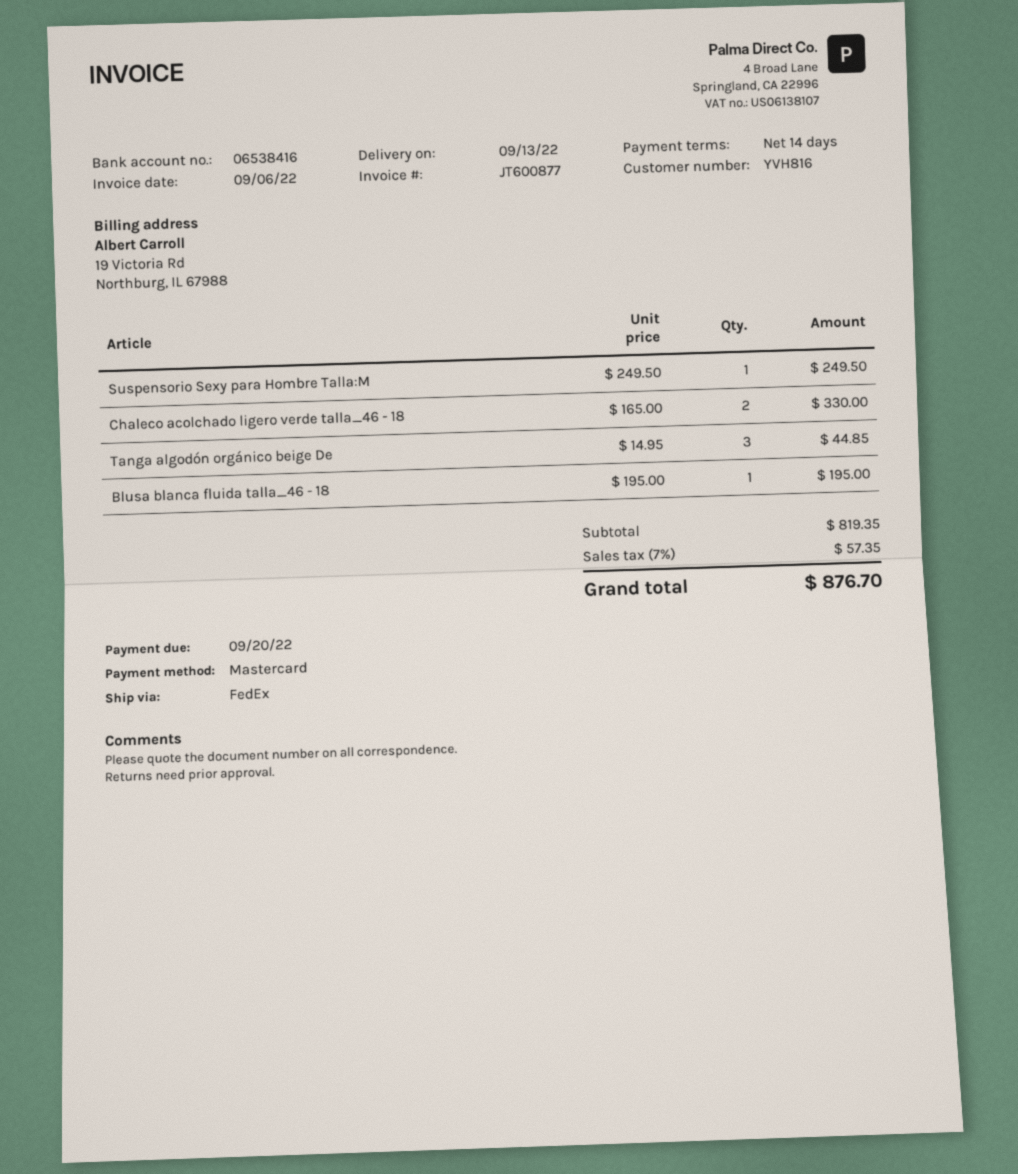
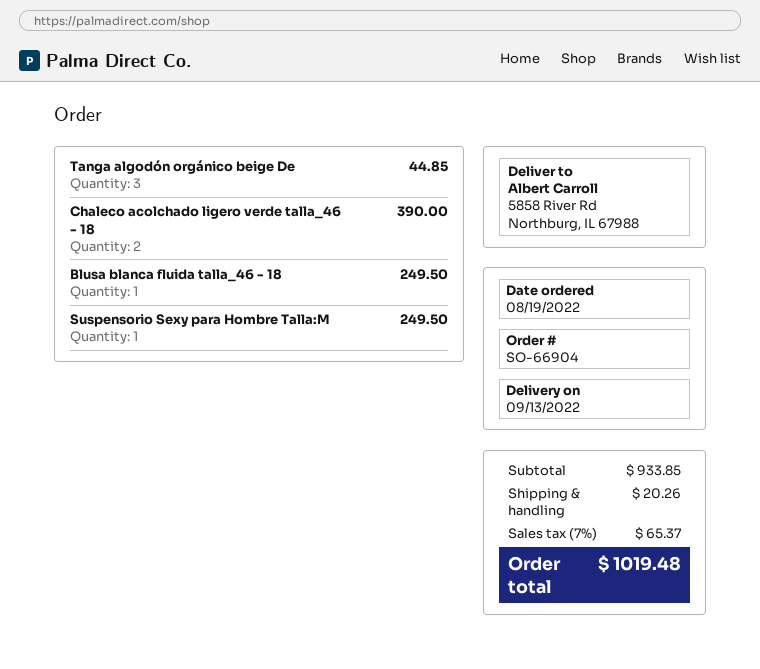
Chaleco acolchado ligero verde talla_46 - 18: 2 for 330.00 -> 2 for 390.00
Blusa blanca fluida talla_46 - 18: 1 for 195.00 -> 1 for 249.50
subtotal: 819.35 -> 933.85
shipping: none -> 20.26
tax: 7% = 57.35 -> 7% = 65.37
total: 876.70 -> 1019.48

